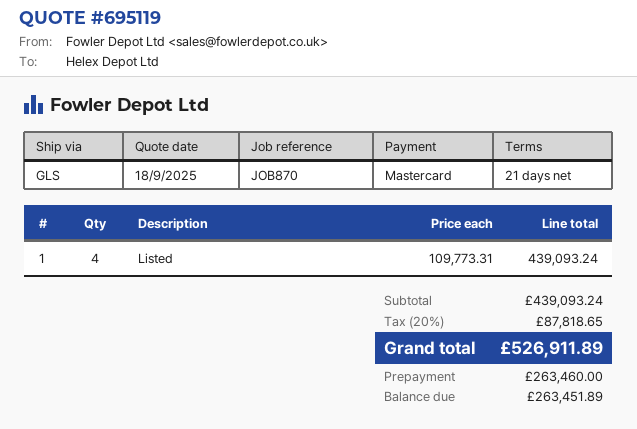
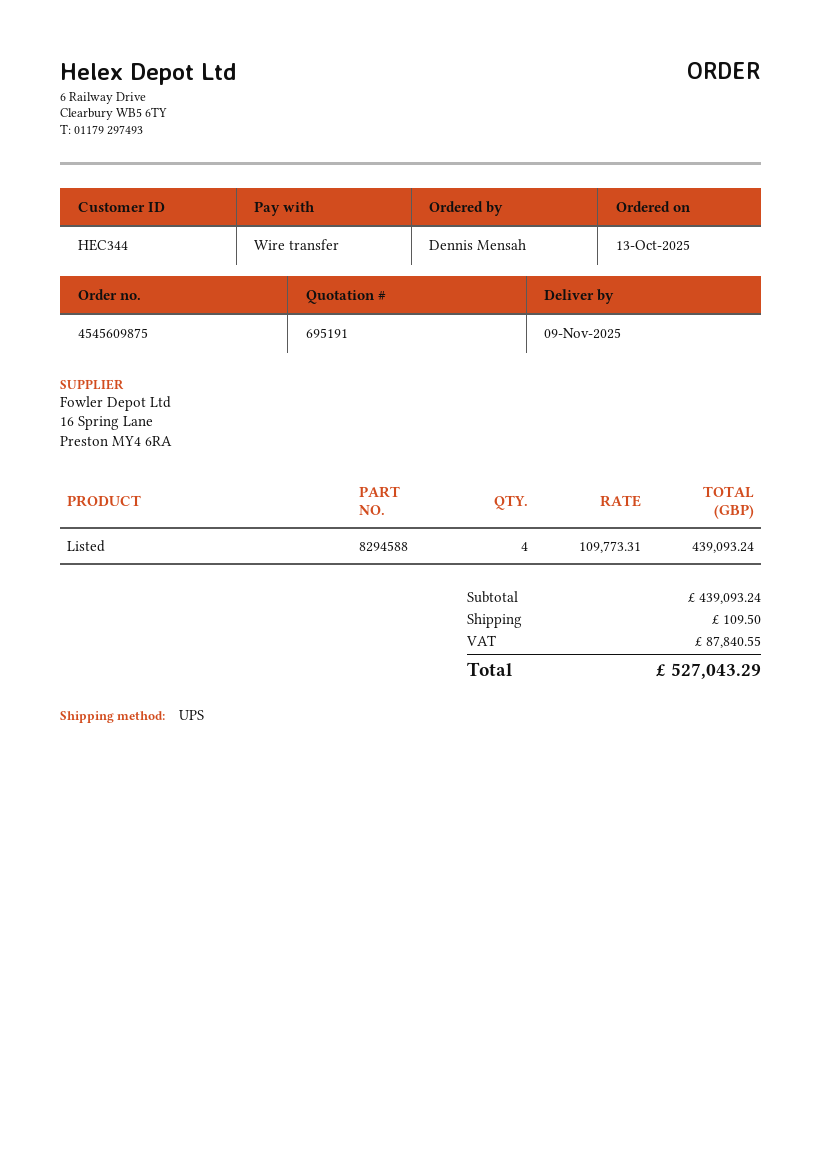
quote number: 695119 -> 695191
payment method: Mastercard -> bank transfer
shipping method: GLS -> UPS
shipping: none -> 109.50
tax: 87818.65 -> 87840.55
total: 526911.89 -> 527043.29

